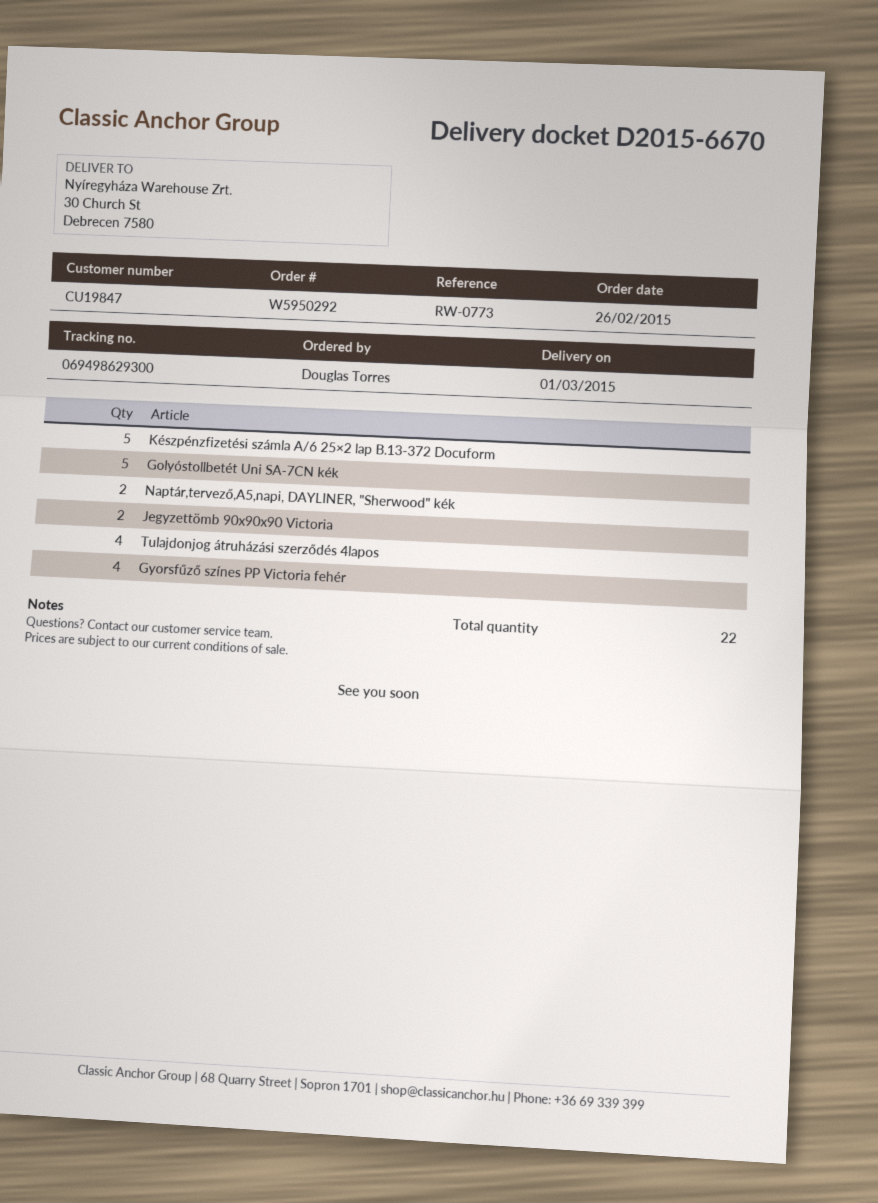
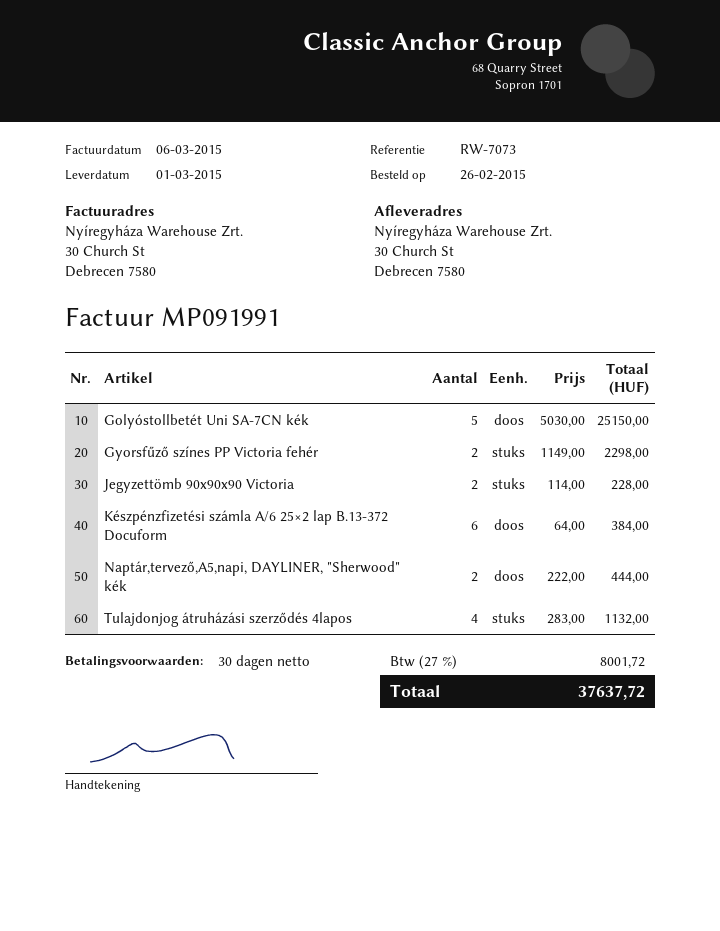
reference: RW-0773 -> RW-7073
Készpénzfizetési számla A/6 25×2 lap B.13-372 Docuform: 5 -> 6
Gyorsfűző színes PP Victoria fehér: 4 -> 2

